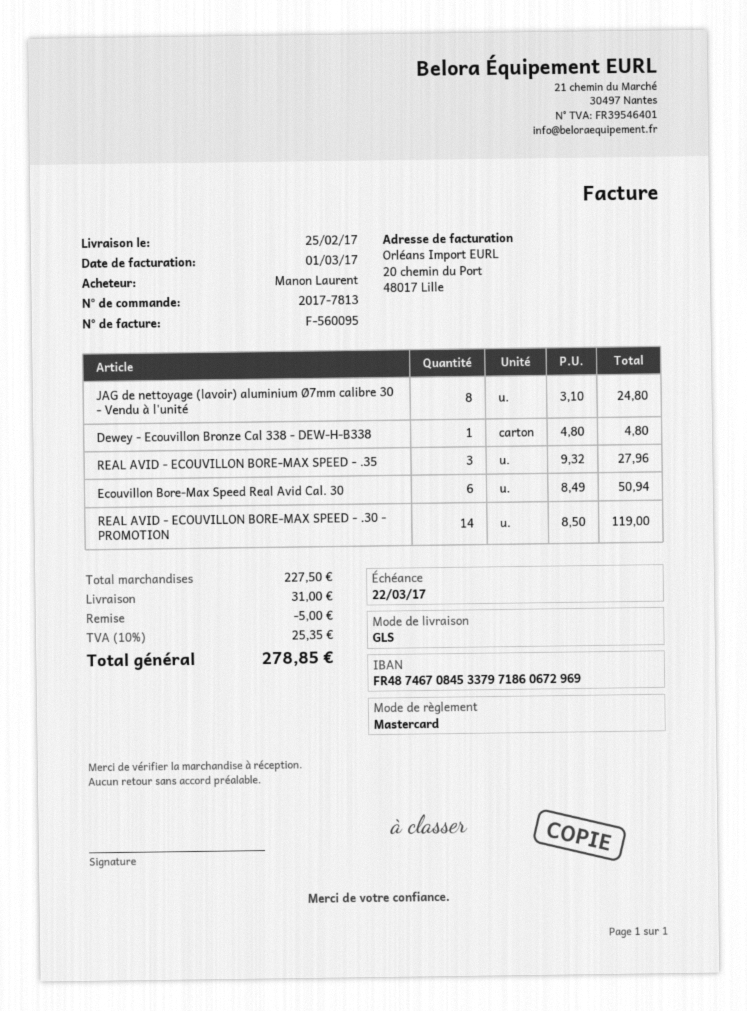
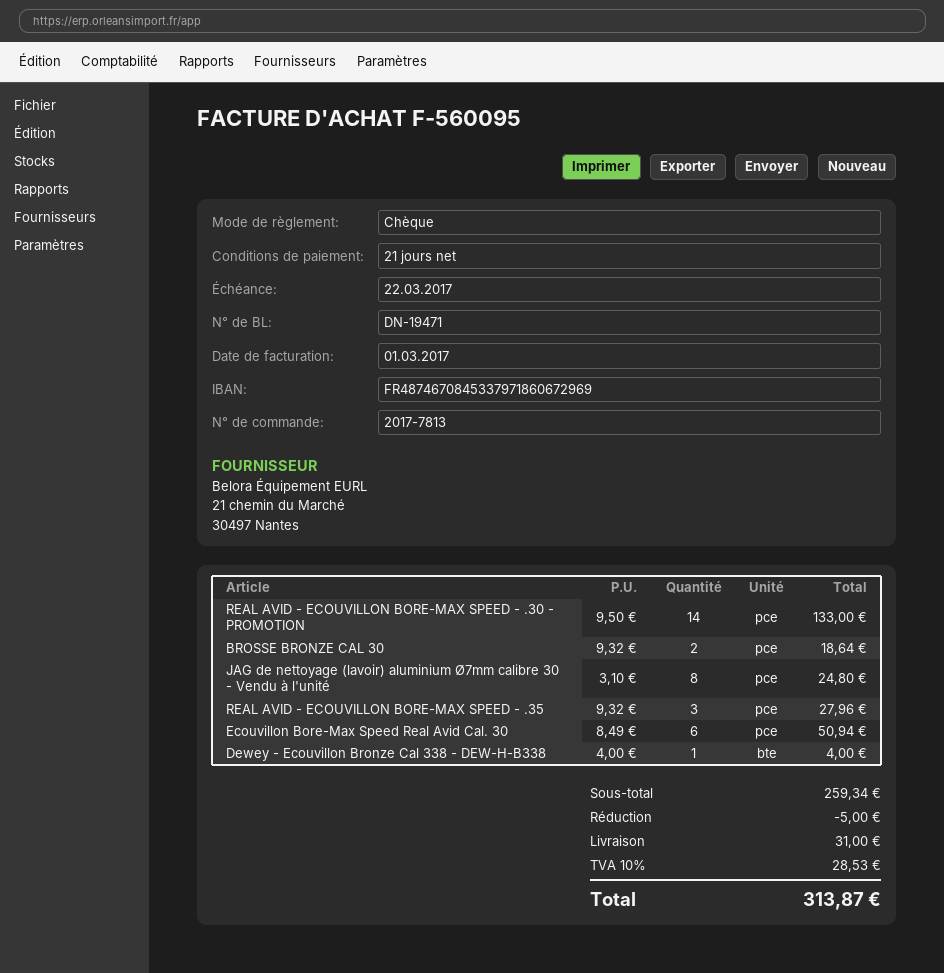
payment method: Mastercard -> cheque
Dewey - Ecouvillon Bronze Cal 338 - DEW-H-B338: 1 x 4.80 = 4.80 -> 1 x 4.00 = 4.00
REAL AVID - ECOUVILLON BORE-MAX SPEED - .30 - PROMOTION: 14 x 8.50 = 119.00 -> 14 x 9.50 = 133.00
BROSSE BRONZE CAL 30: none -> 2 x 9.32 = 18.64
subtotal: 227.50 -> 259.34
tax: 10% = 25.35 -> 10% = 28.53
total: 278.85 -> 313.87

